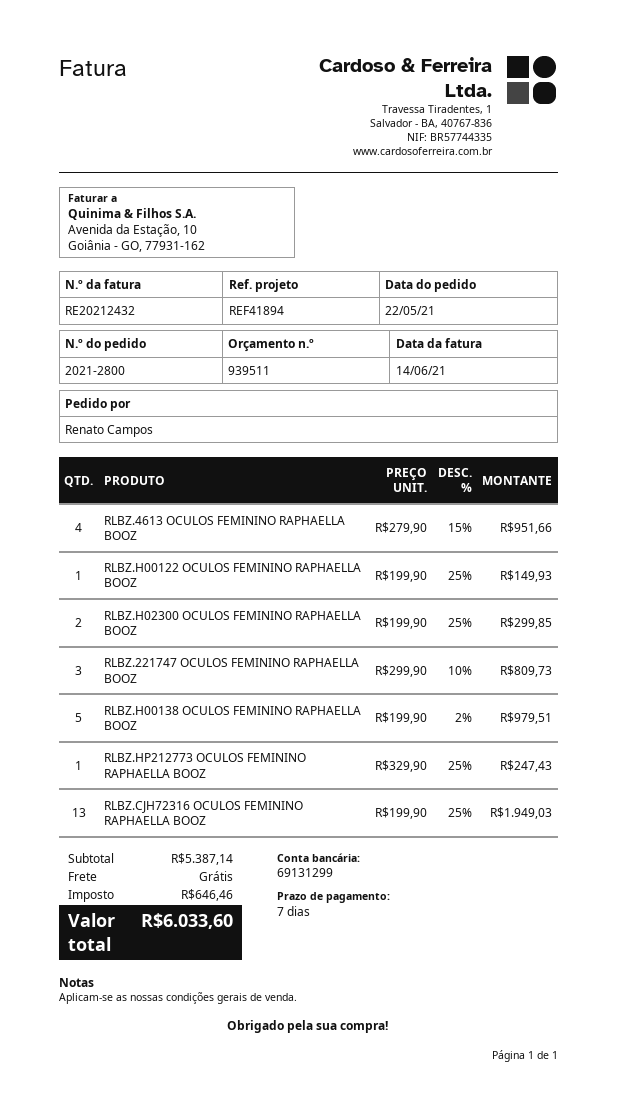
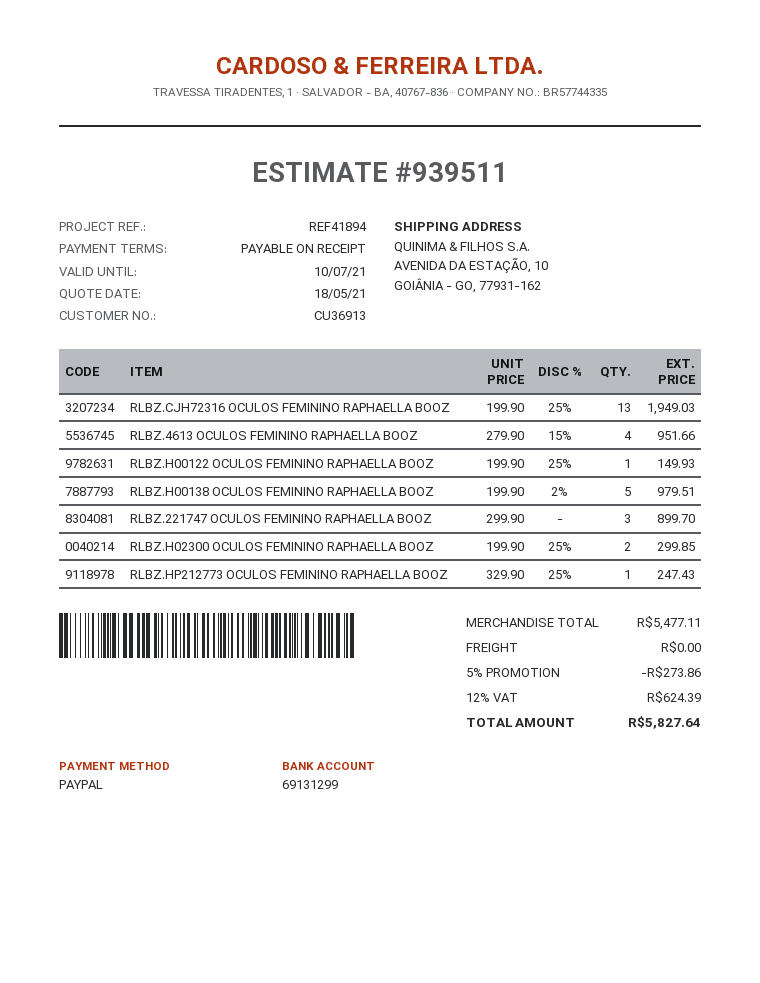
payment terms: 7 days -> on receipt
RLBZ.221747 OCULOS FEMININO RAPHAELLA BOOZ: 3 x 299.90 - 10% = 809.73 -> 3 x 299.90 = 899.70
subtotal: 5387.14 -> 5477.11
discount: none -> 5% = 273.86
tax: 646.46 -> 624.39
total: 6033.60 -> 5827.64

